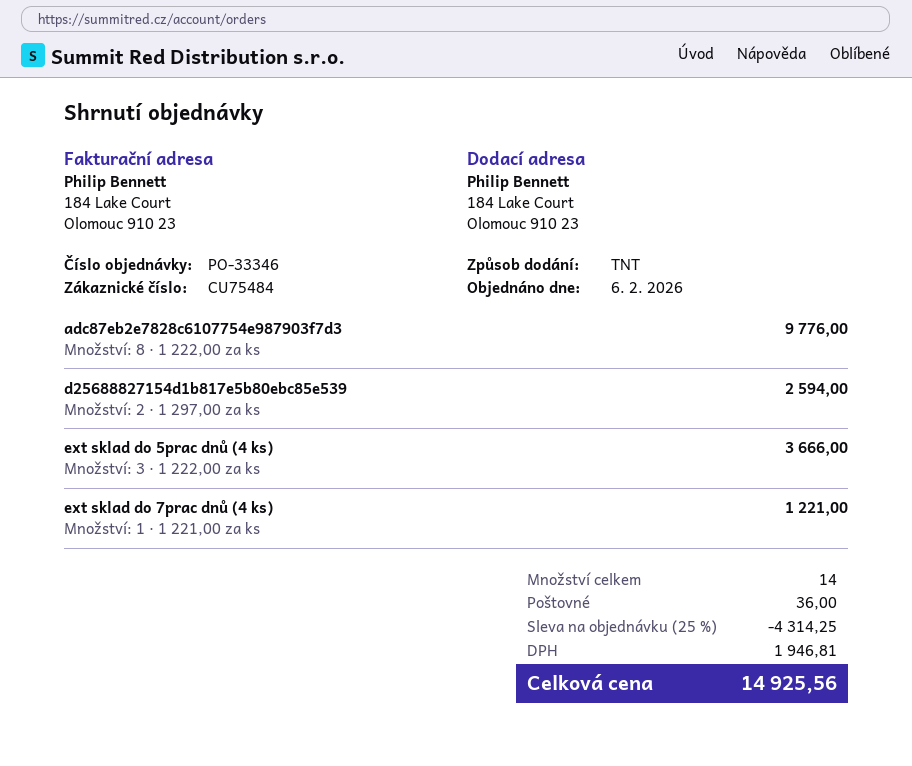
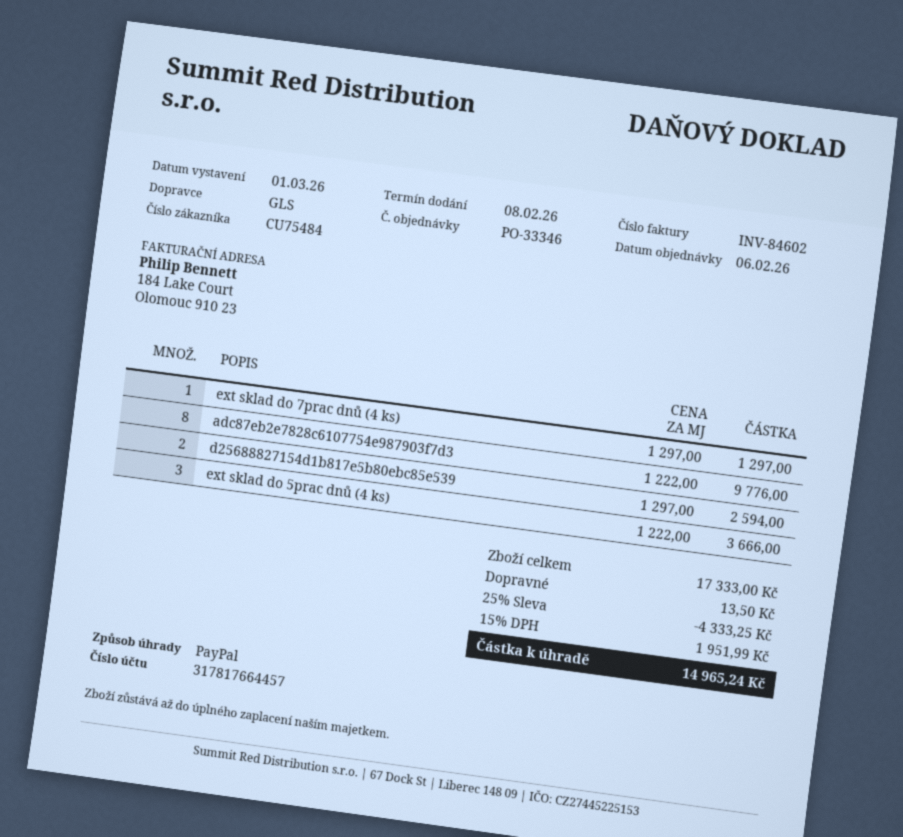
shipping method: TNT -> GLS
ext sklad do 7prac dnů (4 ks): 1 x 1221.00 = 1221.00 -> 1 x 1297.00 = 1297.00
discount: 25% = 4314.25 -> 25% = 4333.25
shipping: 36.00 -> 13.50
tax: 1946.81 -> 1951.99
total: 14925.56 -> 14965.24

